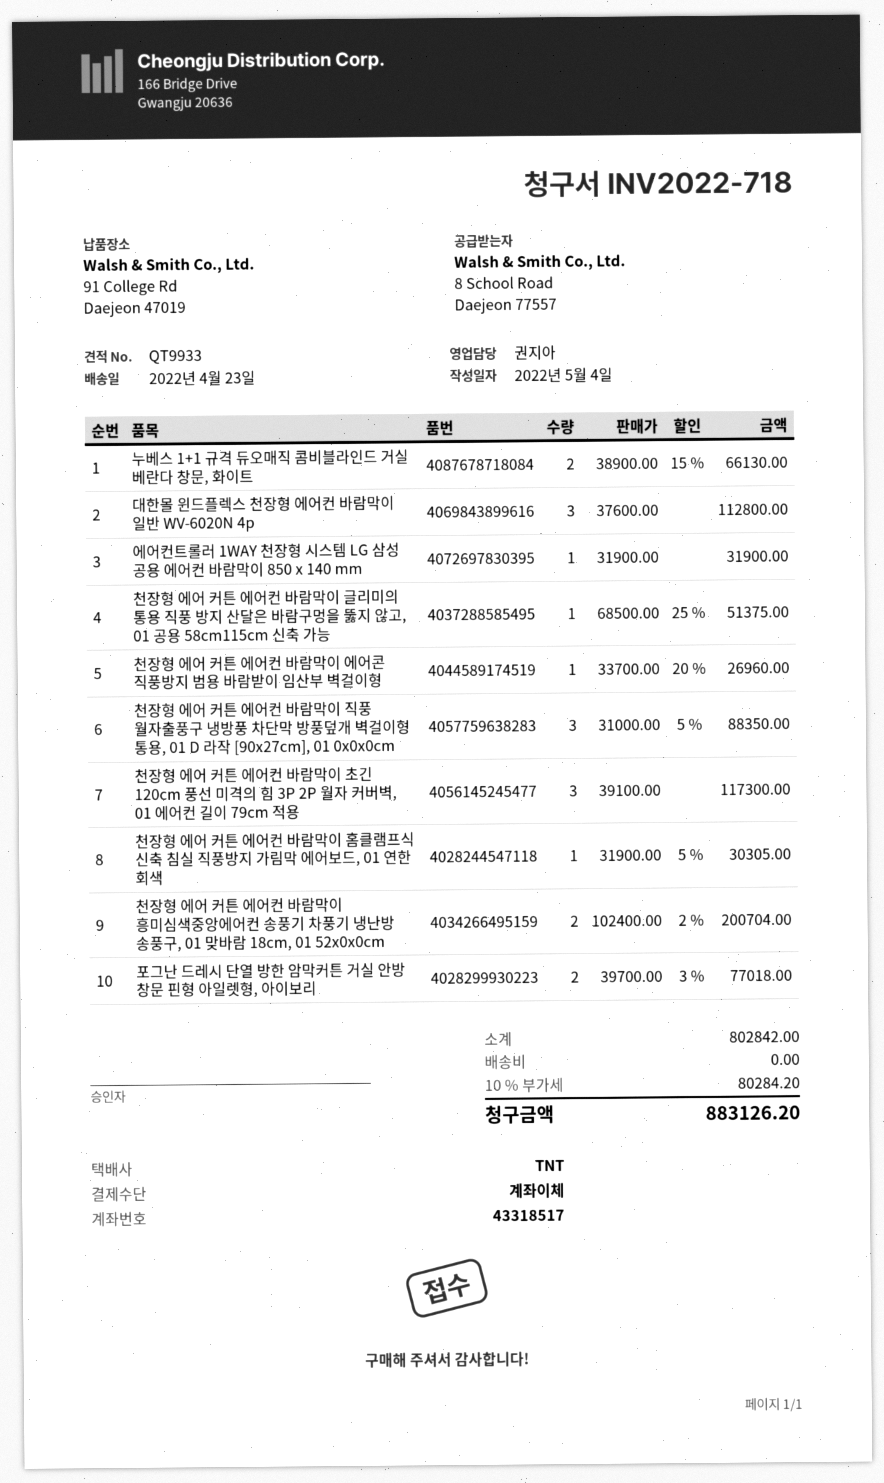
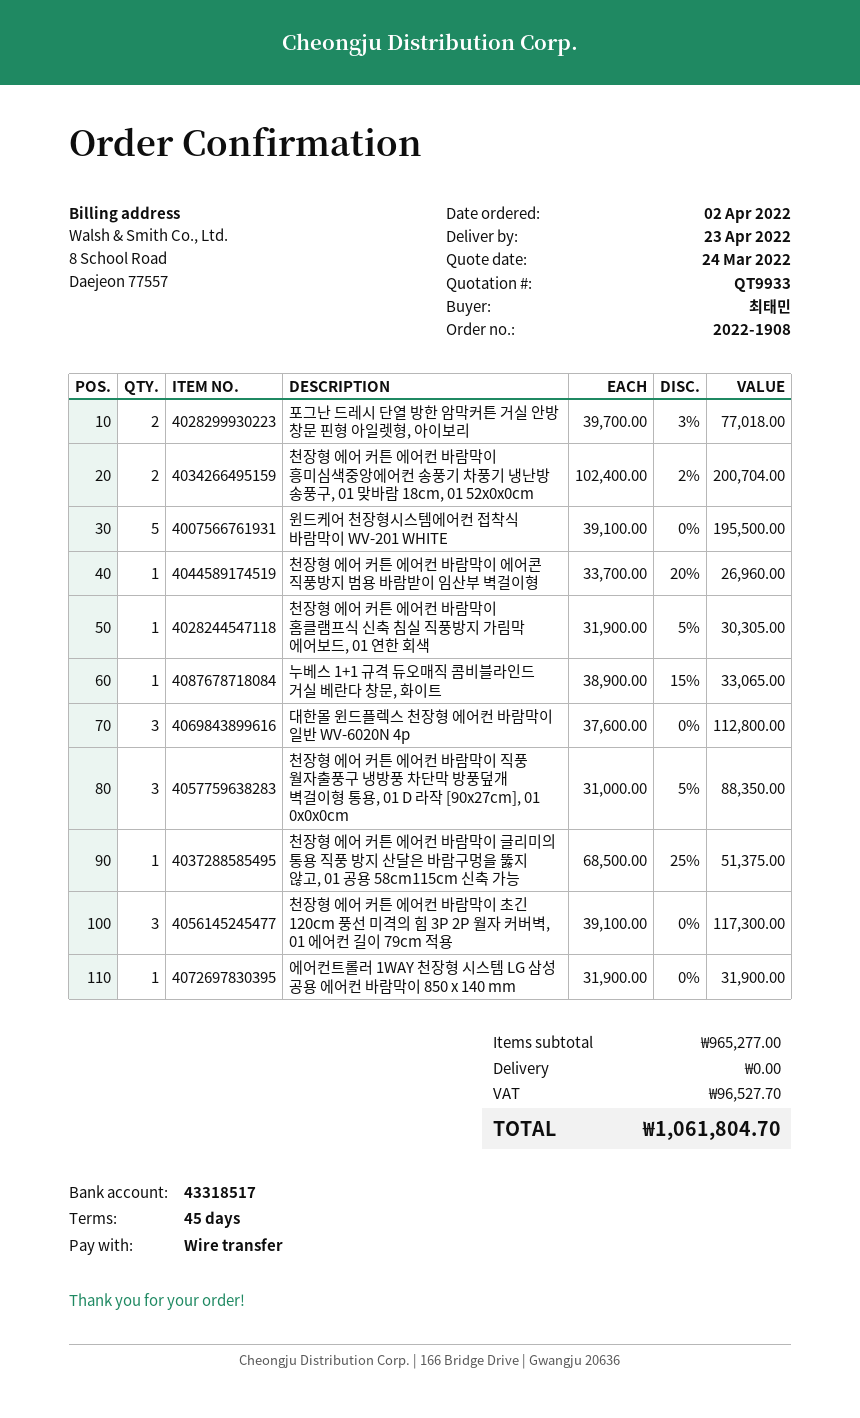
누베스 1+1 규격 듀오매직 콤비블라인드 거실 베란다 창문, 화이트: 2 x 38900.00 - 15% = 66130.00 -> 1 x 38900.00 - 15% = 33065.00
윈드케어 천장형시스템에어컨 접착식 바람막이 WV-201 WHITE: none -> 5 x 39100.00 = 195500.00
subtotal: 802842.00 -> 965277.00
tax: 80284.20 -> 96527.70
total: 883126.20 -> 1061804.70

